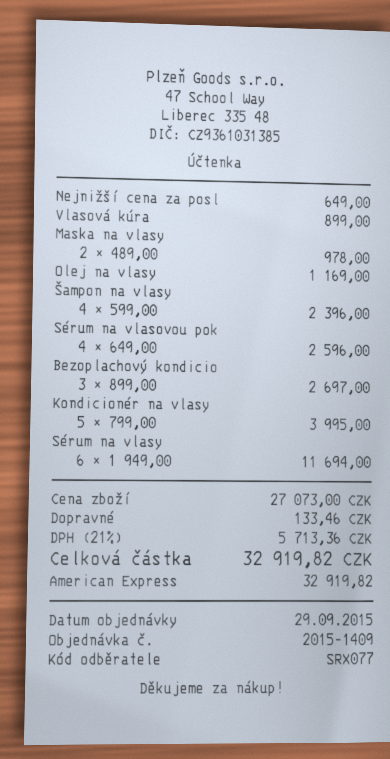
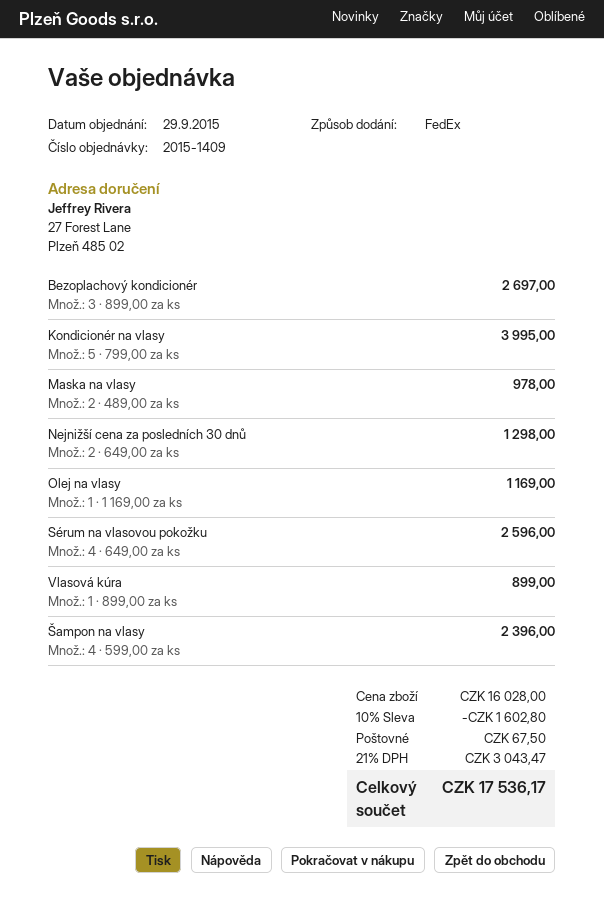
Nejnižší cena za posl: 1 x 649.00 = 649.00 -> 2 x 649.00 = 1298.00
Sérum na vlasy: 6 x 1949.00 = 11694.00 -> none
subtotal: 27073.00 -> 16028.00
discount: none -> 10% = 1602.80
shipping: 133.46 -> 67.50
tax: 21% = 5713.36 -> 21% = 3043.47
total: 32919.82 -> 17536.17

